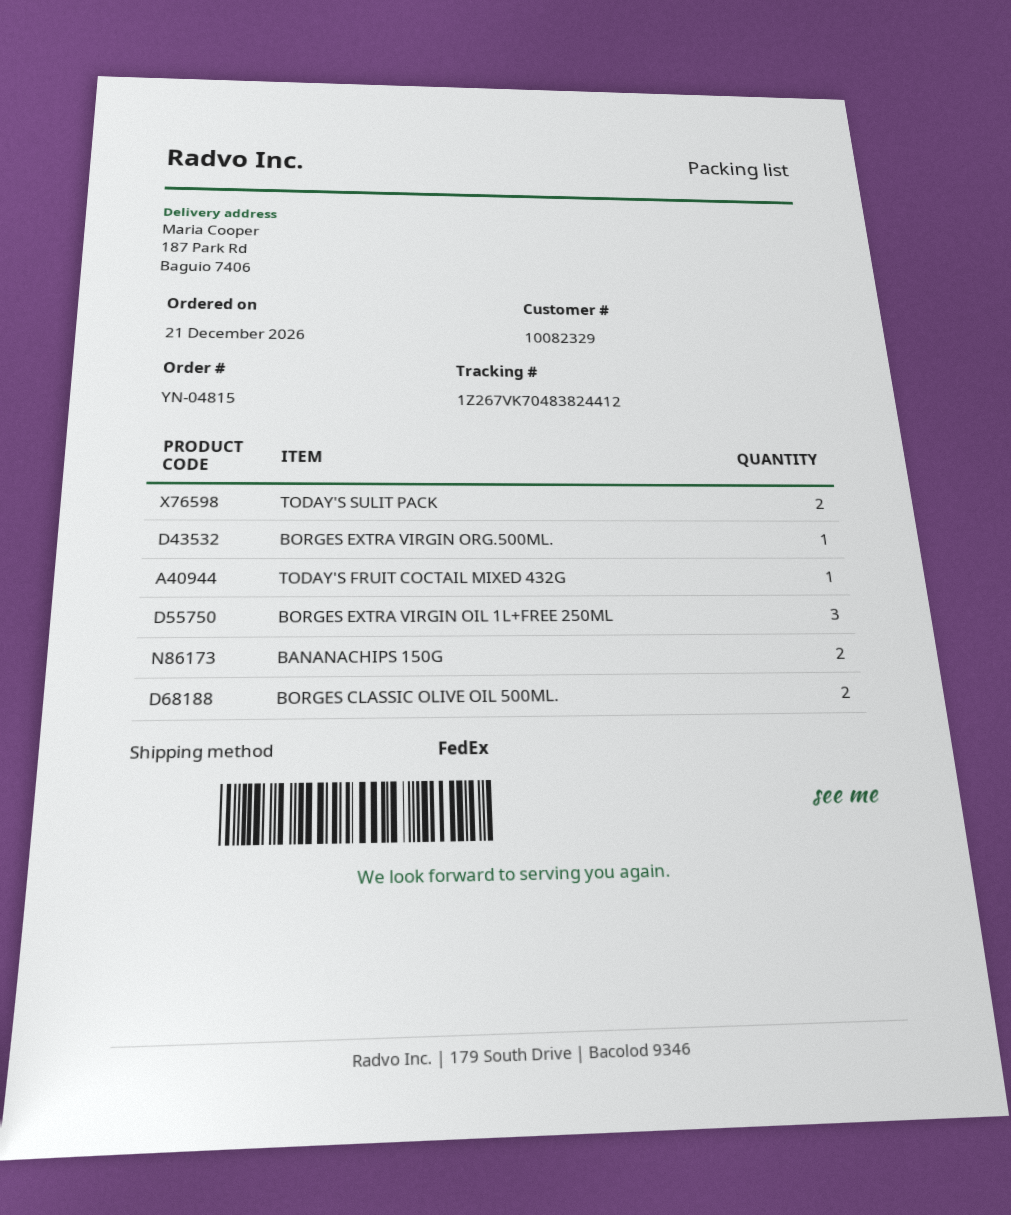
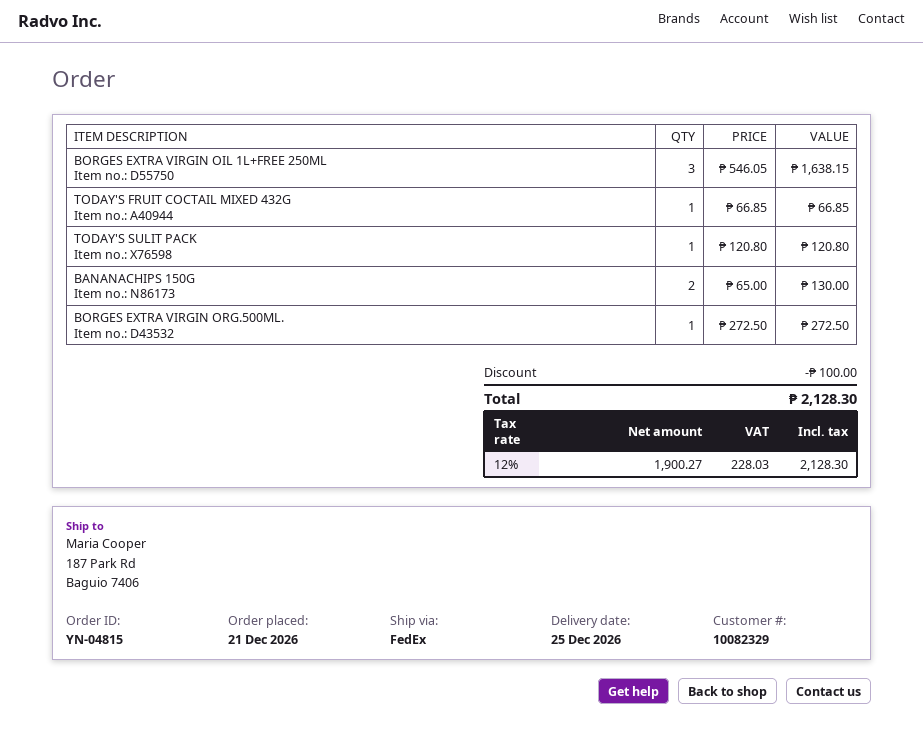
TODAY'S SULIT PACK: 2 -> 1
BORGES CLASSIC OLIVE OIL 500ML.: 2 -> none

